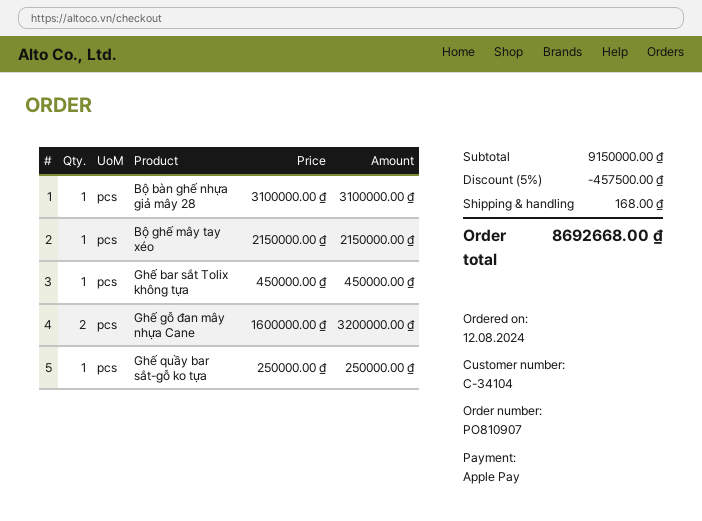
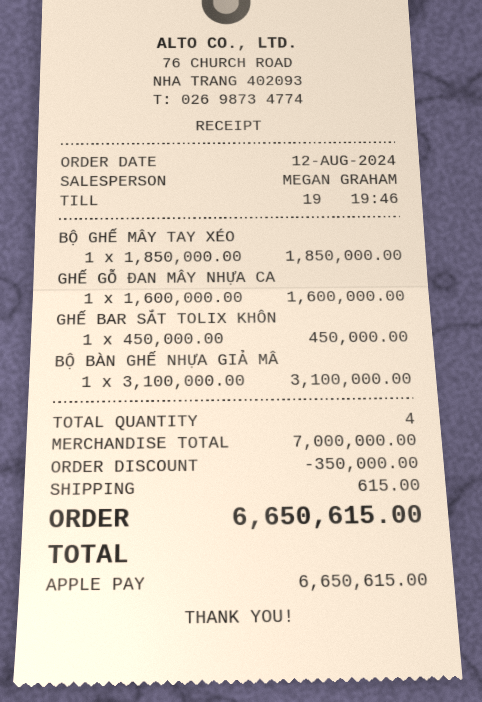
Bộ ghế mây tay xéo: 1 x 2150000.00 = 2150000.00 -> 1 x 1850000.00 = 1850000.00
Ghế gỗ đan mây nhựa Cane: 2 x 1600000.00 = 3200000.00 -> 1 x 1600000.00 = 1600000.00
Ghế quầy bar sắt-gỗ ko tựa: 1 x 250000.00 = 250000.00 -> none
subtotal: 9150000.00 -> 7000000.00
discount: 457500.00 -> 350000.00
shipping: 168.00 -> 615.00
total: 8692668.00 -> 6650615.00

